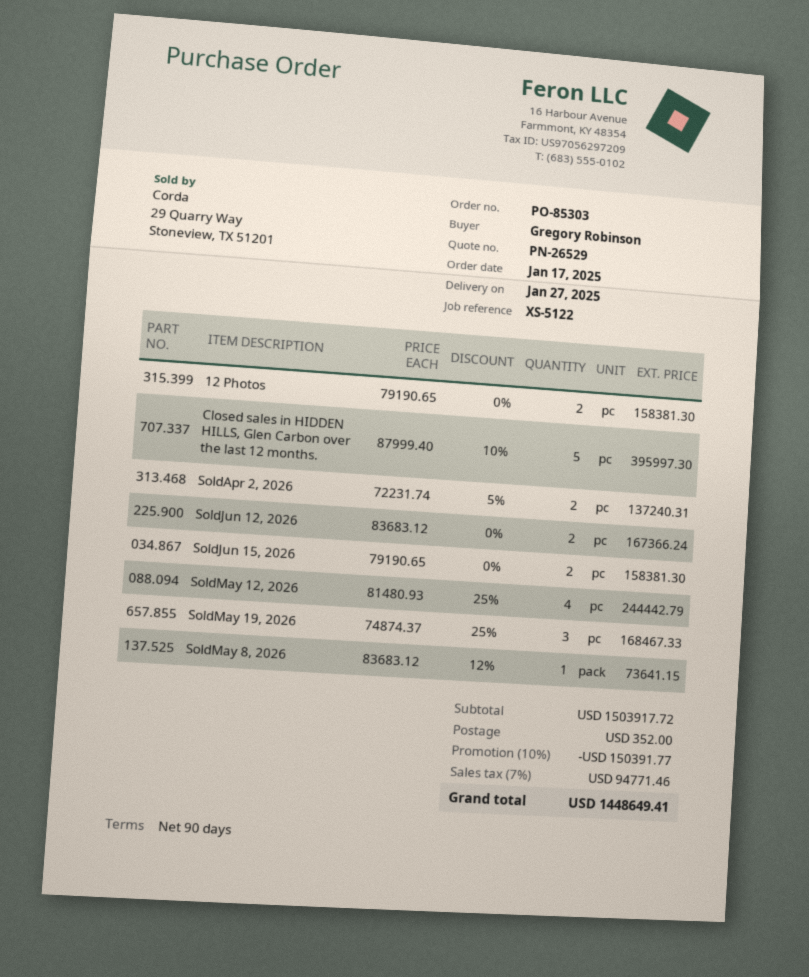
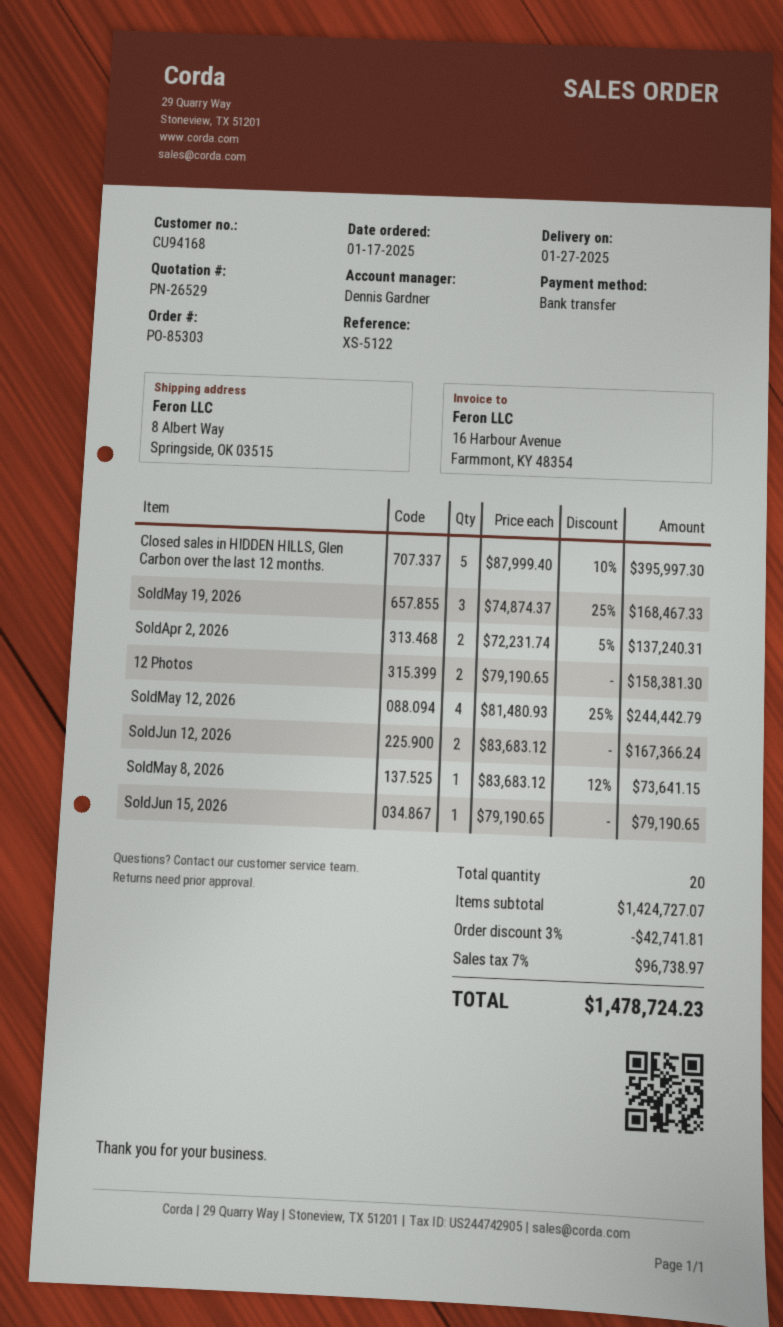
SoldJun 15, 2026: 2 x 79190.65 = 158381.30 -> 1 x 79190.65 = 79190.65
subtotal: 1503917.72 -> 1424727.07
discount: 10% = 150391.77 -> 3% = 42741.81
shipping: 352.00 -> none
tax: 7% = 94771.46 -> 7% = 96738.97
total: 1448649.41 -> 1478724.23

